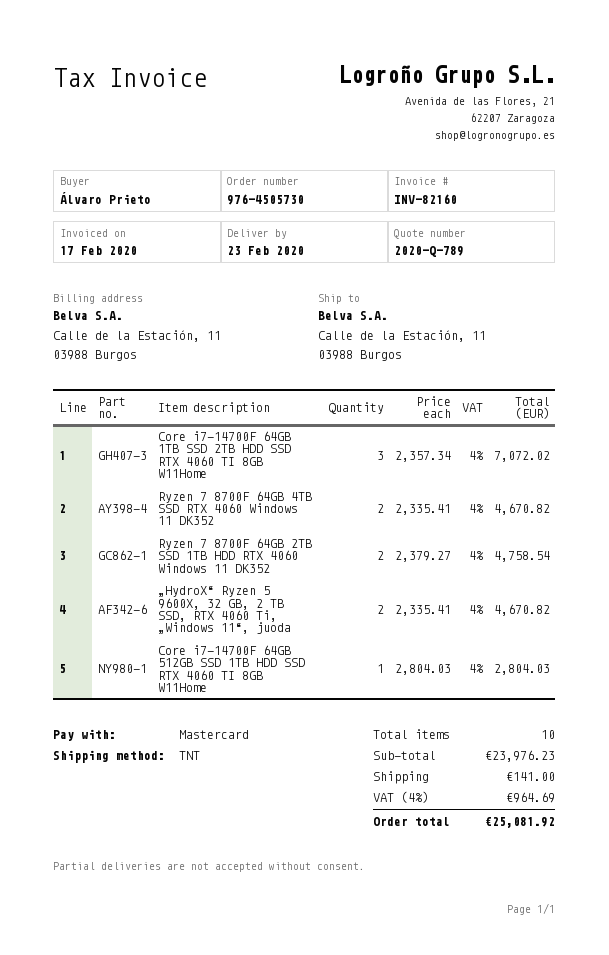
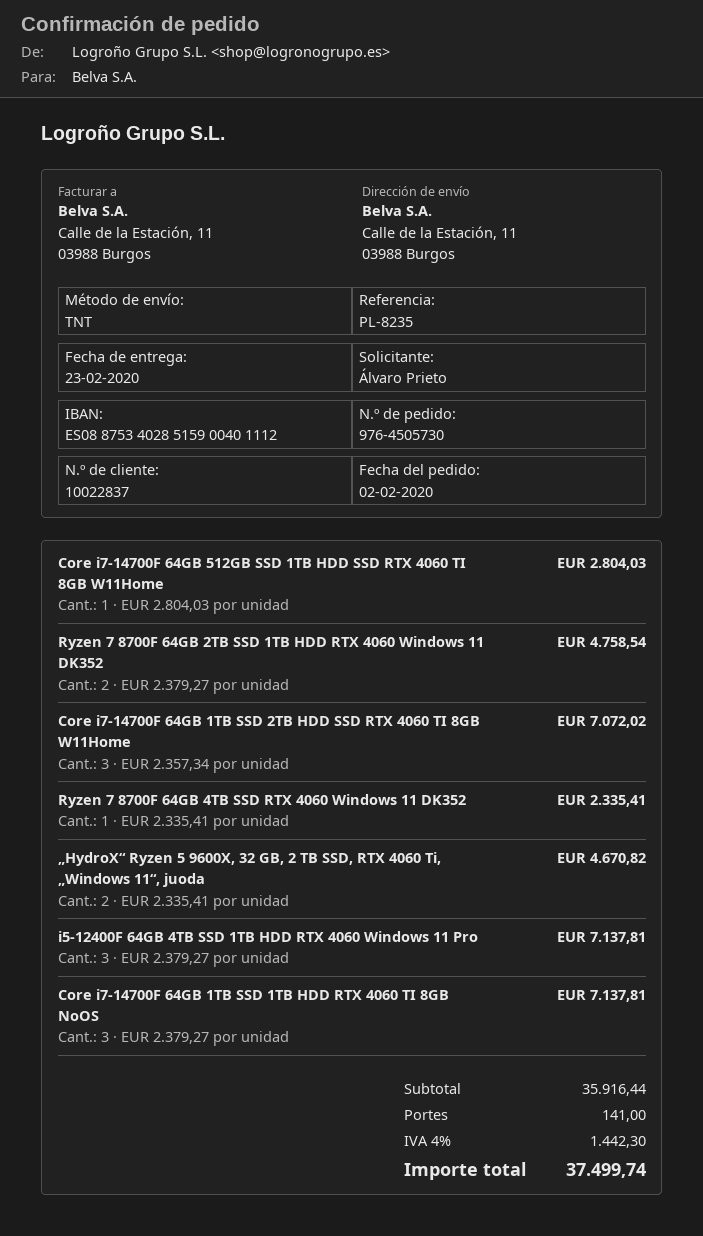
Ryzen 7 8700F 64GB 4TB SSD RTX 4060 Windows 11 DK352: 2 x 2335.41 = 4670.82 -> 1 x 2335.41 = 2335.41
i5-12400F 64GB 4TB SSD 1TB HDD RTX 4060 Windows 11 Pro: none -> 3 x 2379.27 = 7137.81
Core i7-14700F 64GB 1TB SSD 1TB HDD RTX 4060 TI 8GB NoOS: none -> 3 x 2379.27 = 7137.81
subtotal: 23976.23 -> 35916.44
tax: 4% = 964.69 -> 4% = 1442.30
total: 25081.92 -> 37499.74

